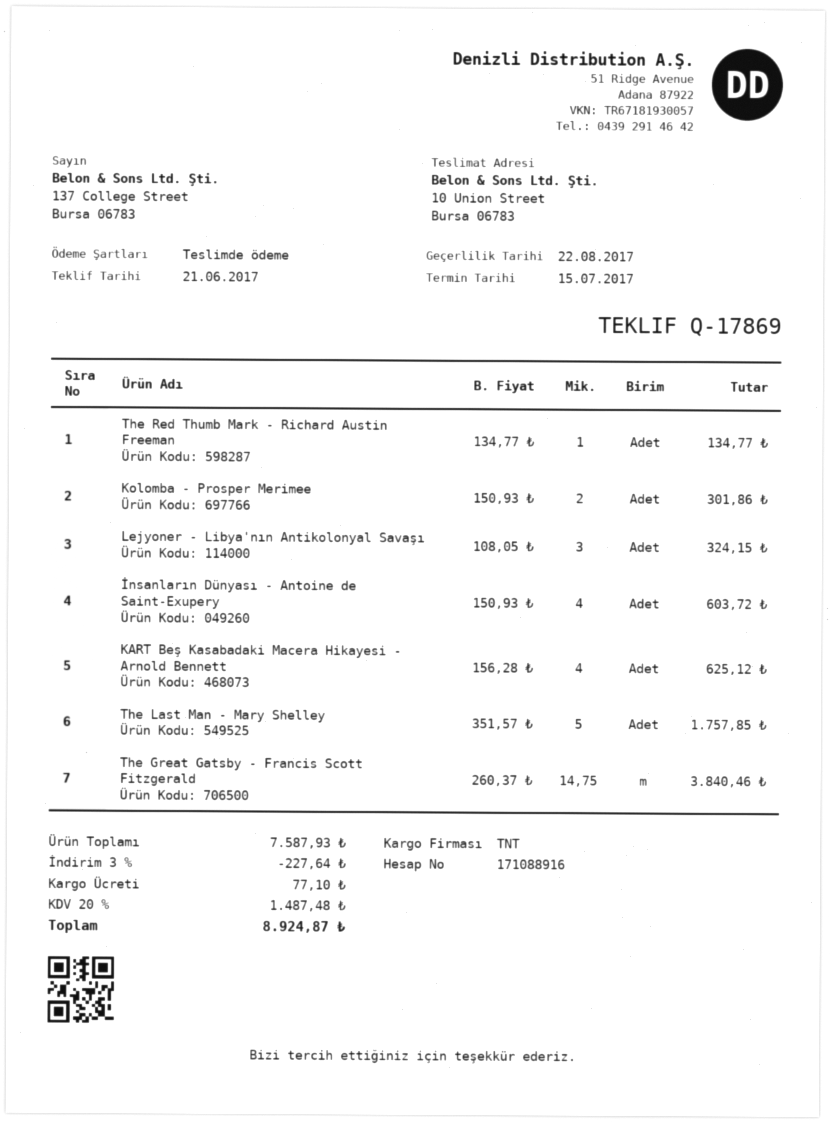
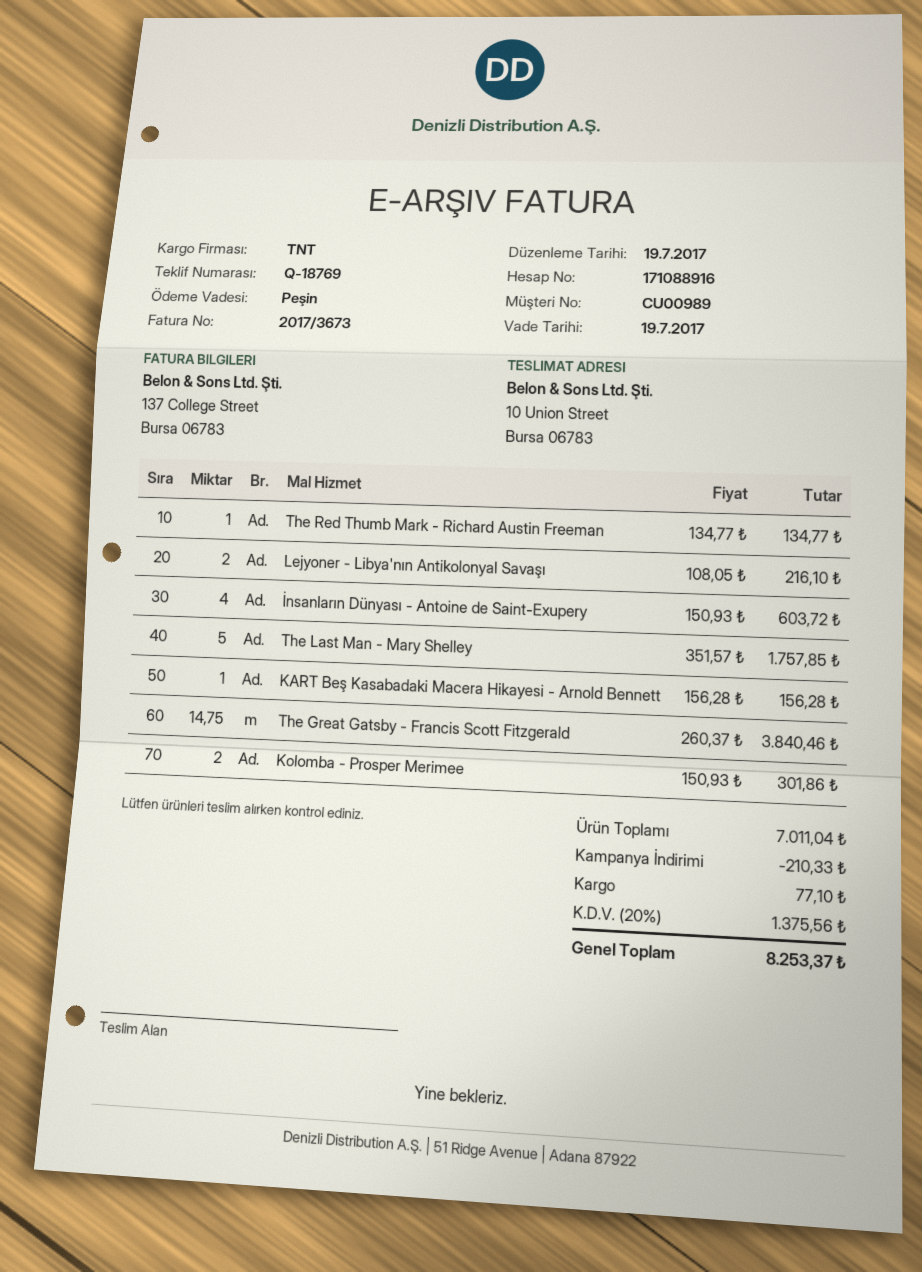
quote number: Q-17869 -> Q-18769
Lejyoner - Libya'nın Antikolonyal Savaşı: 3 x 108.05 = 324.15 -> 2 x 108.05 = 216.10
KART Beş Kasabadaki Macera Hikayesi - Arnold Bennett: 4 x 156.28 = 625.12 -> 1 x 156.28 = 156.28
subtotal: 7587.93 -> 7011.04
discount: 227.64 -> 210.33
tax: 20% = 1487.48 -> 20% = 1375.56
total: 8924.87 -> 8253.37

